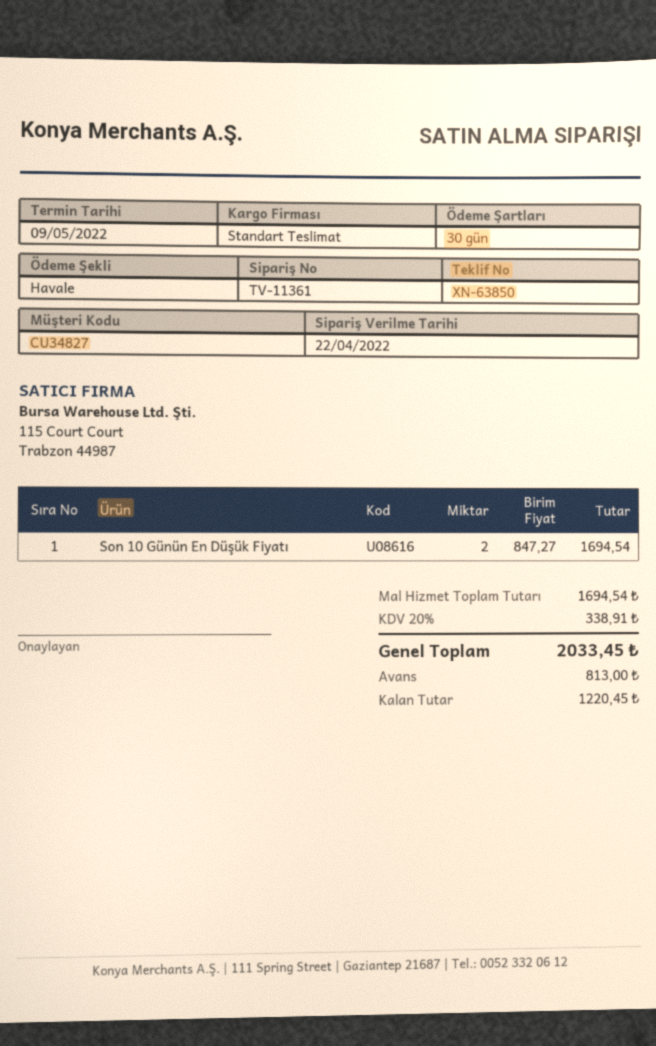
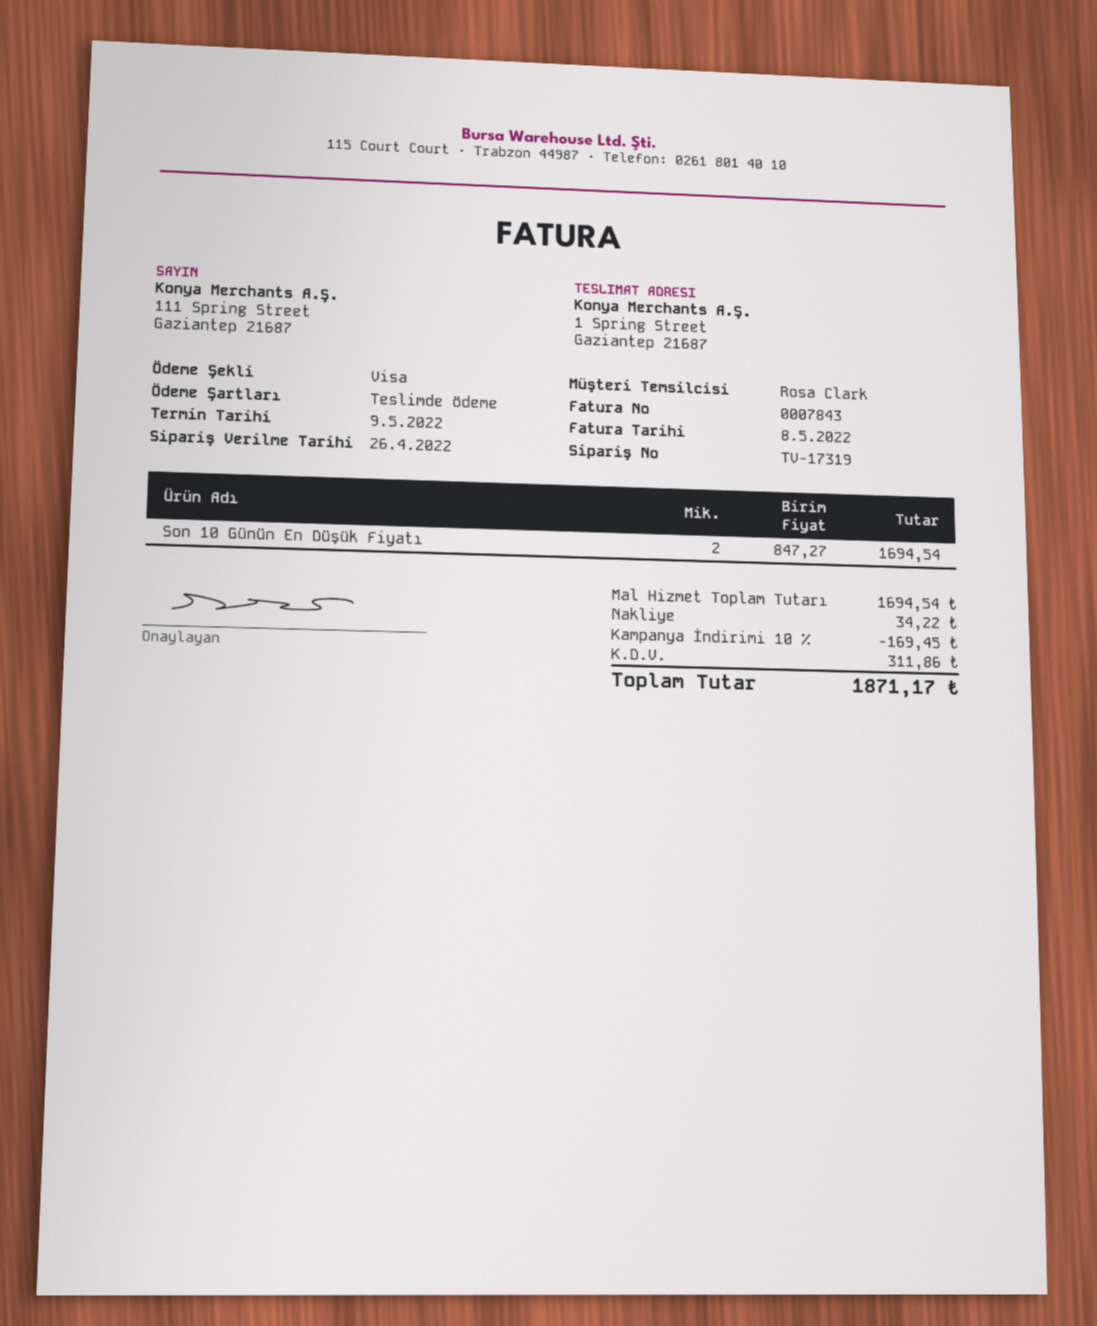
order number: TV-11361 -> TV-17319
order date: 2022-04-22 -> 2022-04-26
payment terms: 30 days -> on receipt
payment method: bank transfer -> Visa
discount: none -> 10% = 169.45
shipping: none -> 34.22
tax: 338.91 -> 311.86
total: 2033.45 -> 1871.17

